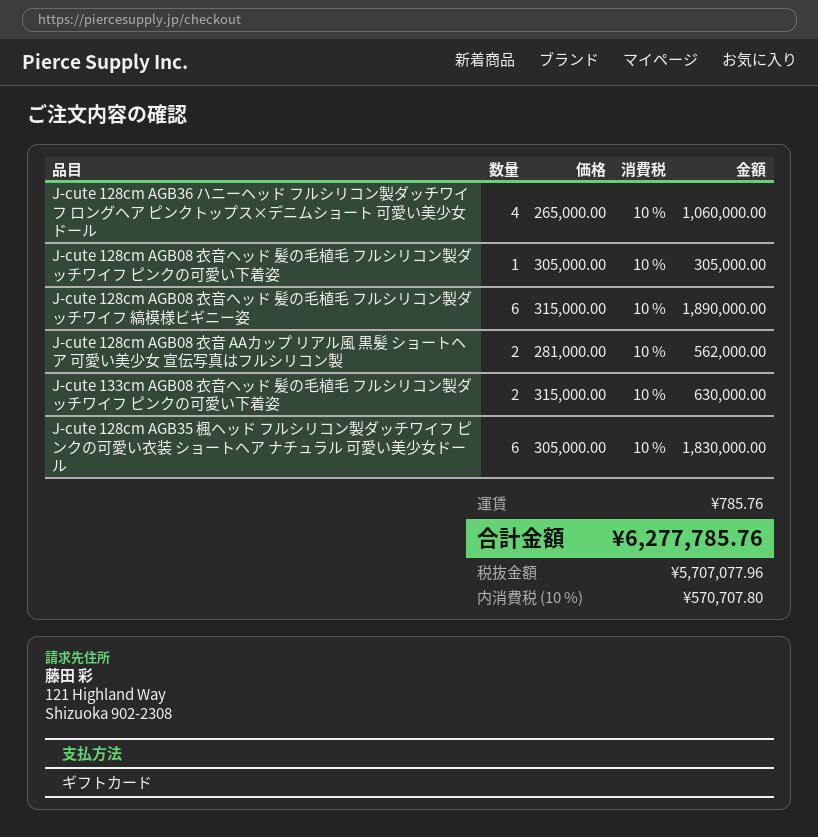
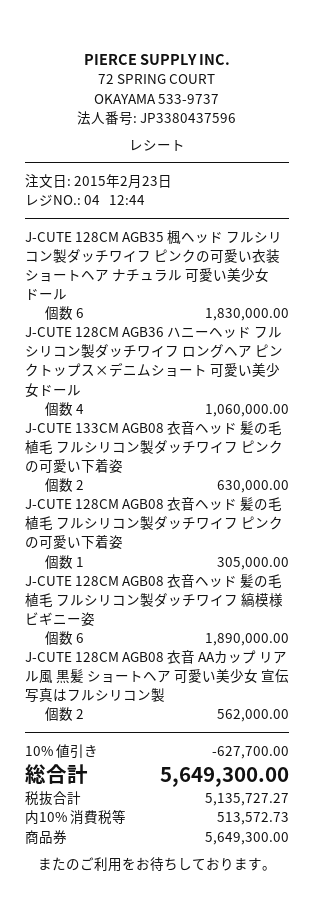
discount: none -> 10% = 627700.00
shipping: 785.76 -> none
net: 5707077.96 -> 5135727.27
tax: 10% = 570707.80 -> 10% = 513572.73
total: 6277785.76 -> 5649300.00

